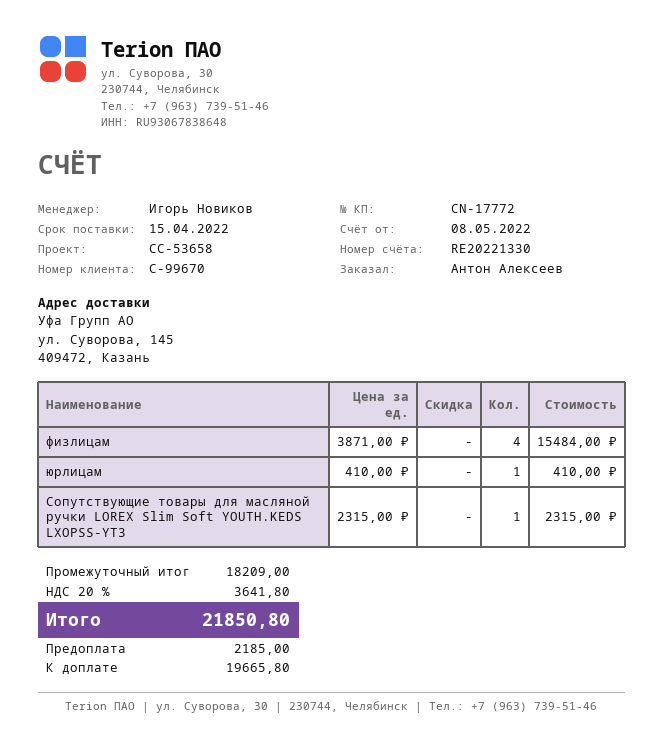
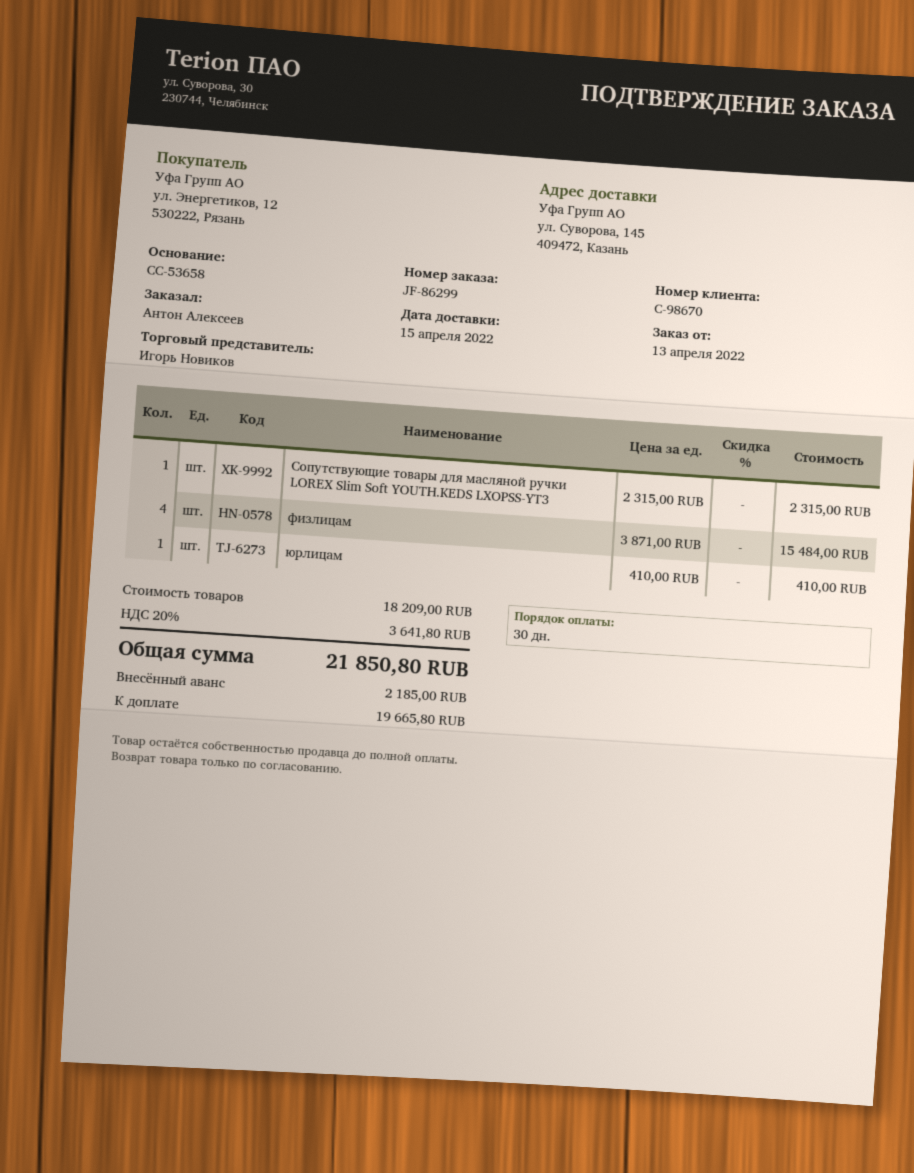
customer number: C-99670 -> C-98670

